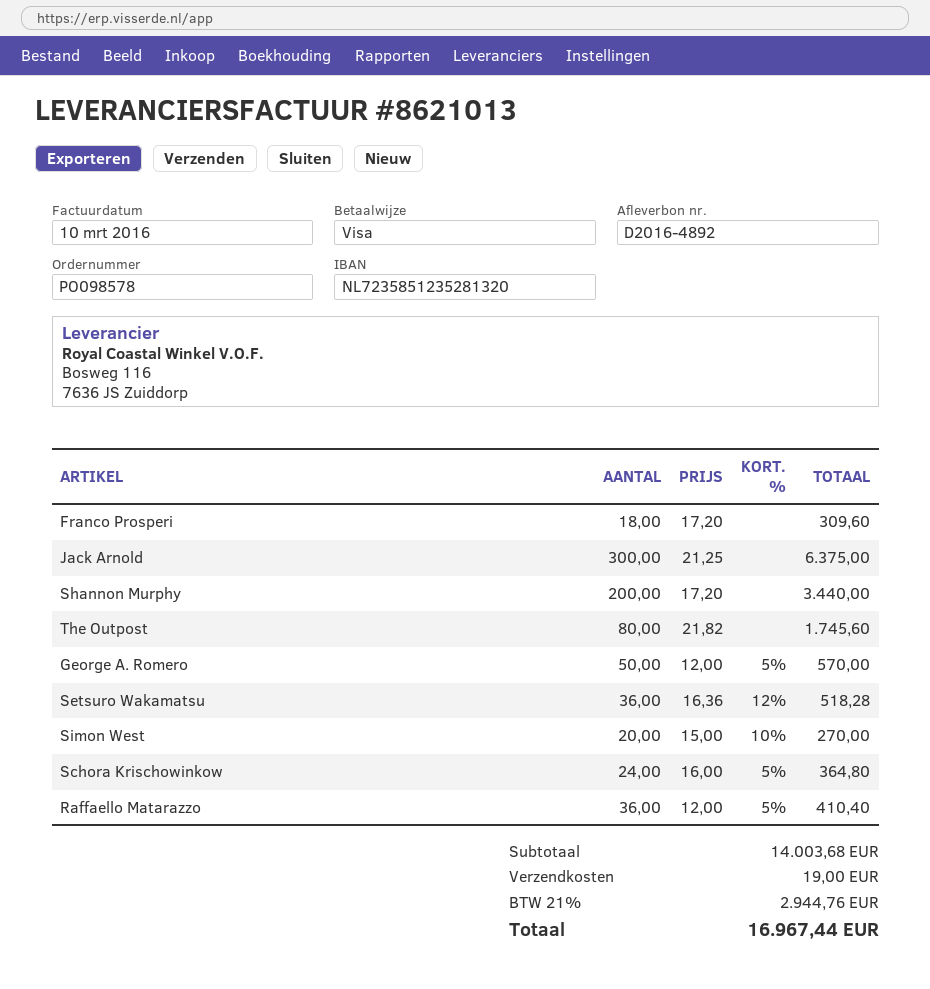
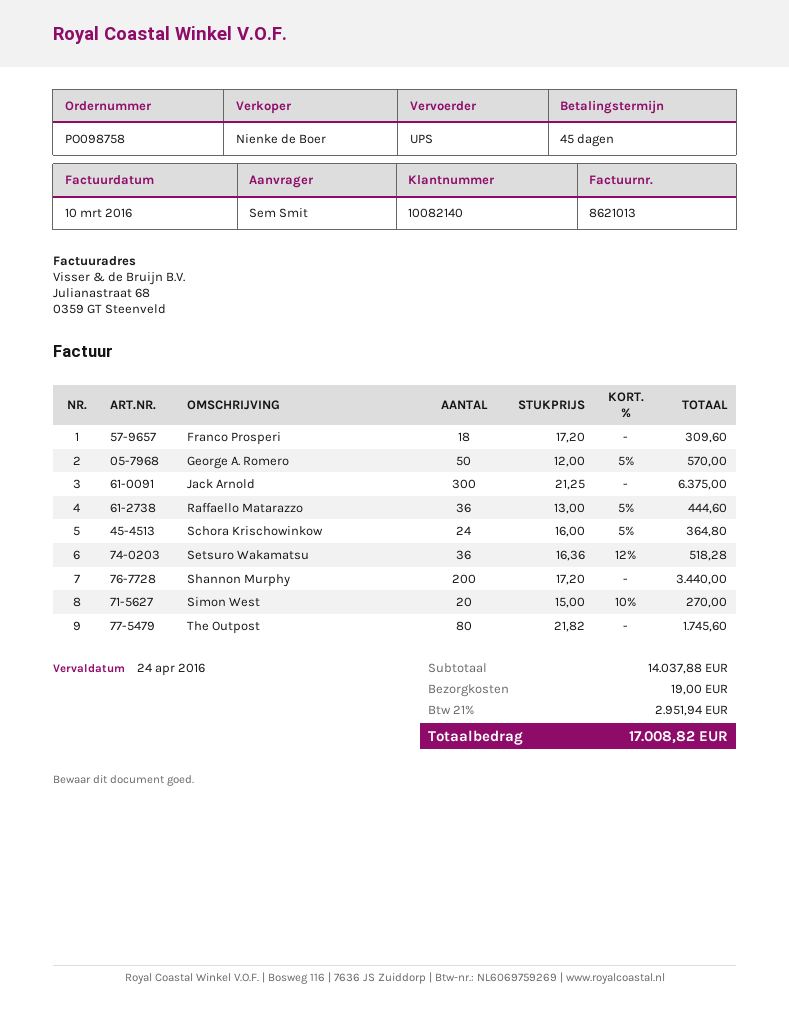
order number: PO098578 -> PO098758
Raffaello Matarazzo: 36 x 12.00 - 5% = 410.40 -> 36 x 13.00 - 5% = 444.60
subtotal: 14003.68 -> 14037.88
tax: 21% = 2944.76 -> 21% = 2951.94
total: 16967.44 -> 17008.82

